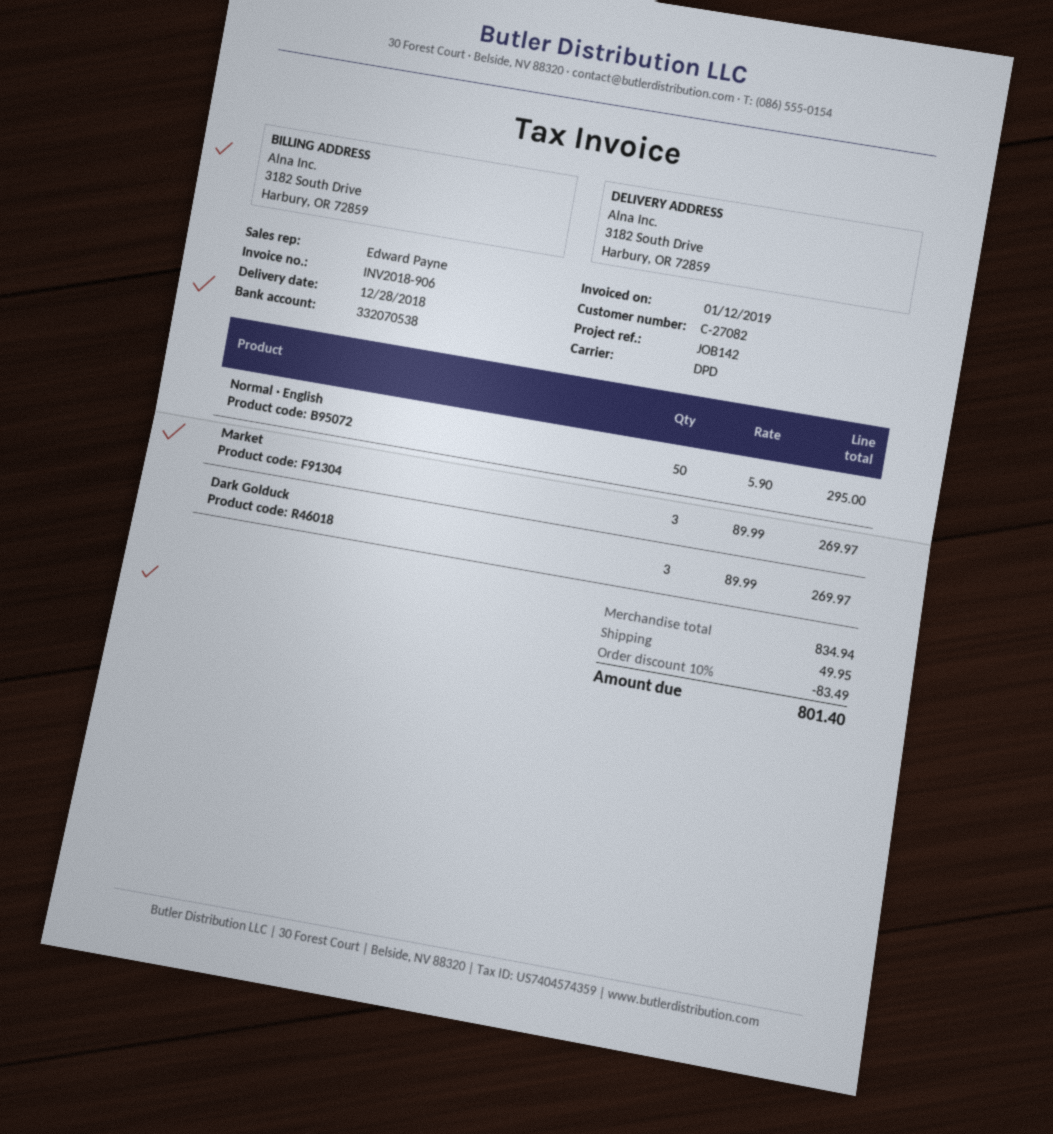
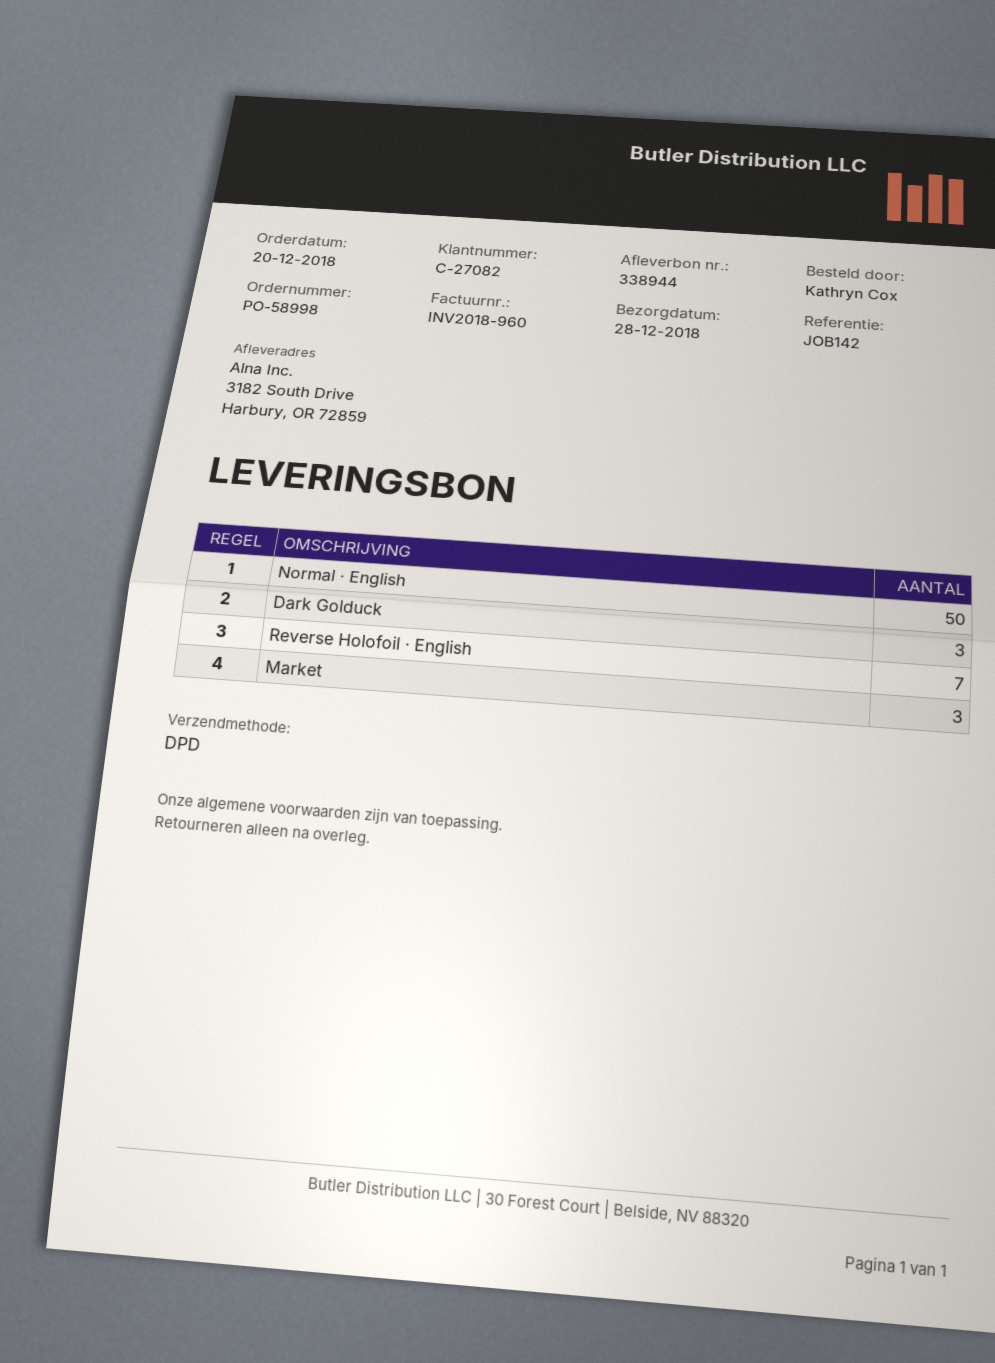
invoice number: INV2018-906 -> INV2018-960
Reverse Holofoil · English: none -> 7

